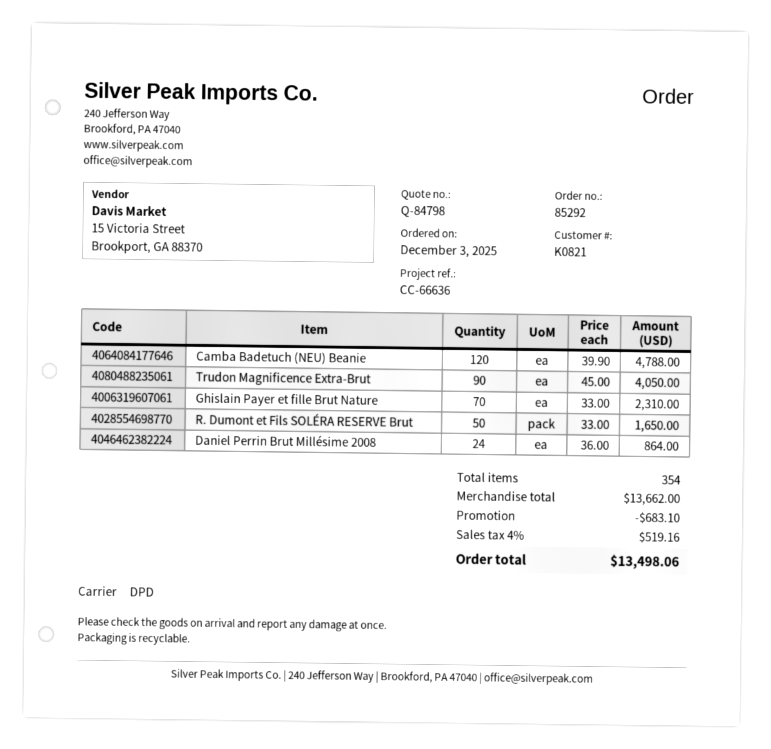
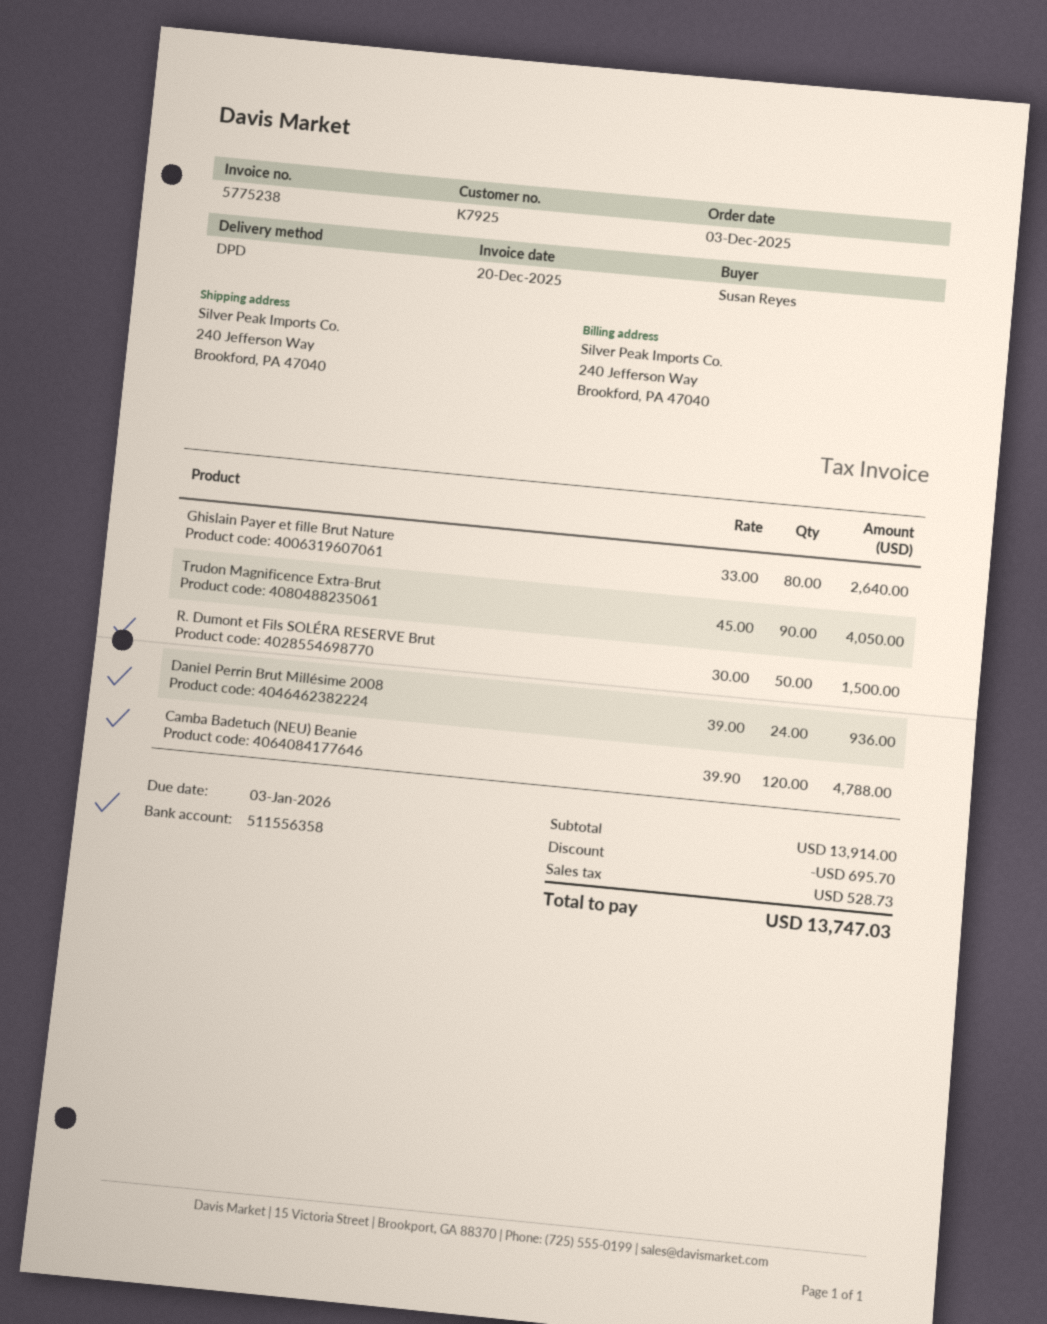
customer number: K0821 -> K7925
Ghislain Payer et fille Brut Nature: 70 x 33.00 = 2310.00 -> 80 x 33.00 = 2640.00
R. Dumont et Fils SOLÉRA RESERVE Brut: 50 x 33.00 = 1650.00 -> 50 x 30.00 = 1500.00
Daniel Perrin Brut Millésime 2008: 24 x 36.00 = 864.00 -> 24 x 39.00 = 936.00
subtotal: 13662.00 -> 13914.00
discount: 683.10 -> 695.70
tax: 519.16 -> 528.73
total: 13498.06 -> 13747.03

